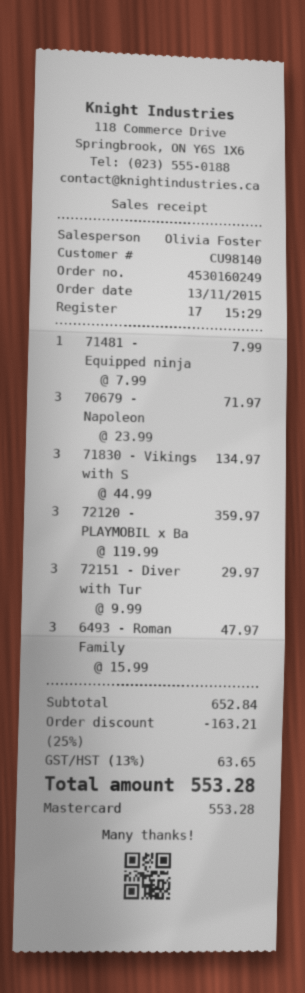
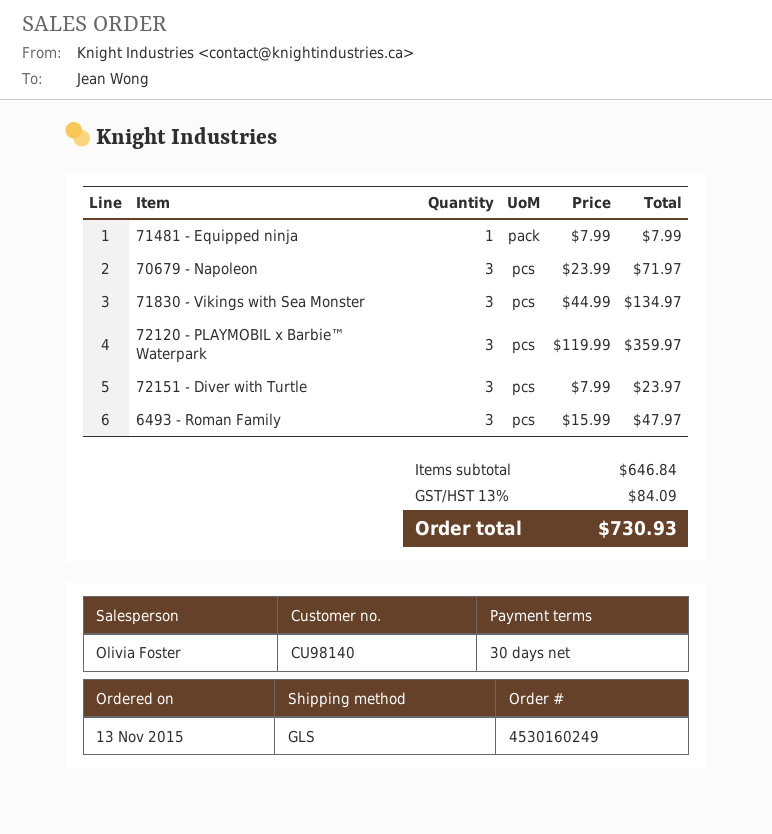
72151 - Diver with Tur: 3 x 9.99 = 29.97 -> 3 x 7.99 = 23.97
subtotal: 652.84 -> 646.84
discount: 25% = 163.21 -> none
tax: 13% = 63.65 -> 13% = 84.09
total: 553.28 -> 730.93

